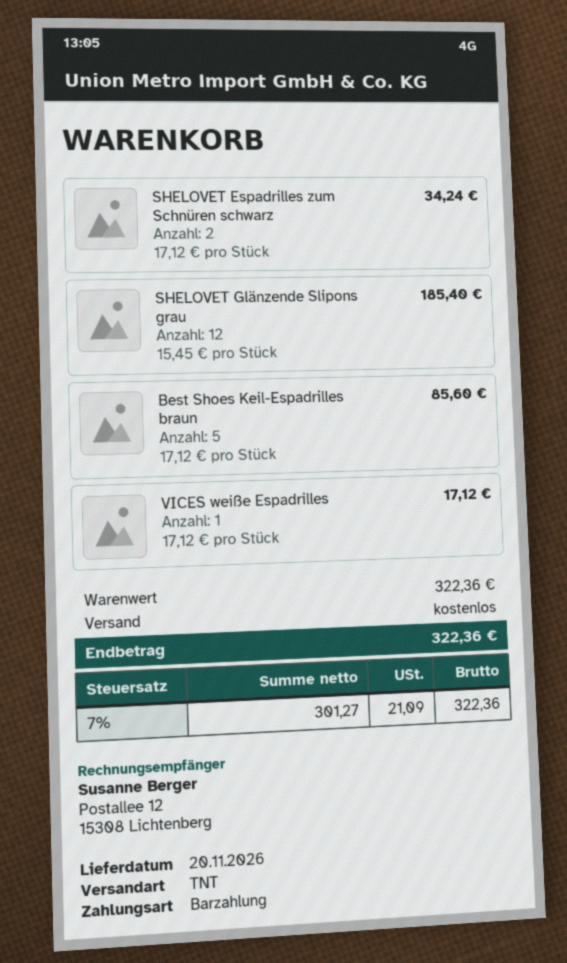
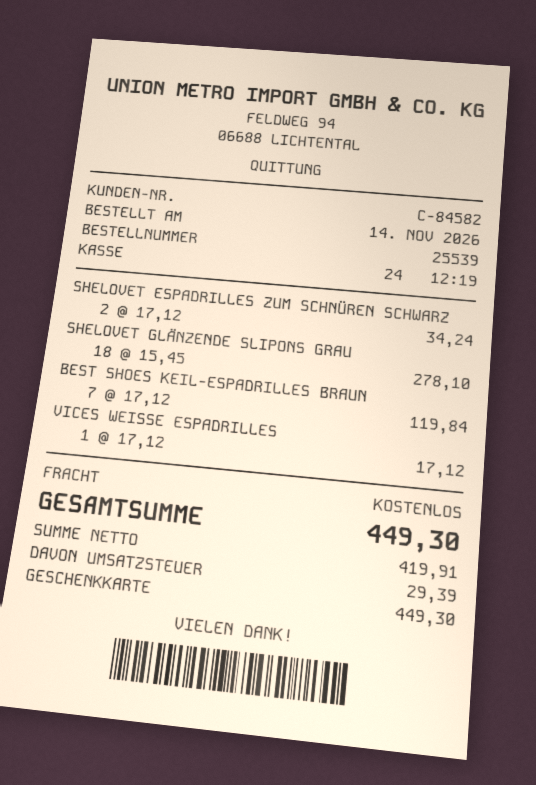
payment method: cash -> gift card
SHELOVET Glänzende Slipons grau: 12 x 15.45 = 185.40 -> 18 x 15.45 = 278.10
Best Shoes Keil-Espadrilles braun: 5 x 17.12 = 85.60 -> 7 x 17.12 = 119.84
net: 301.27 -> 419.91
tax: 21.09 -> 29.39
total: 322.36 -> 449.30

